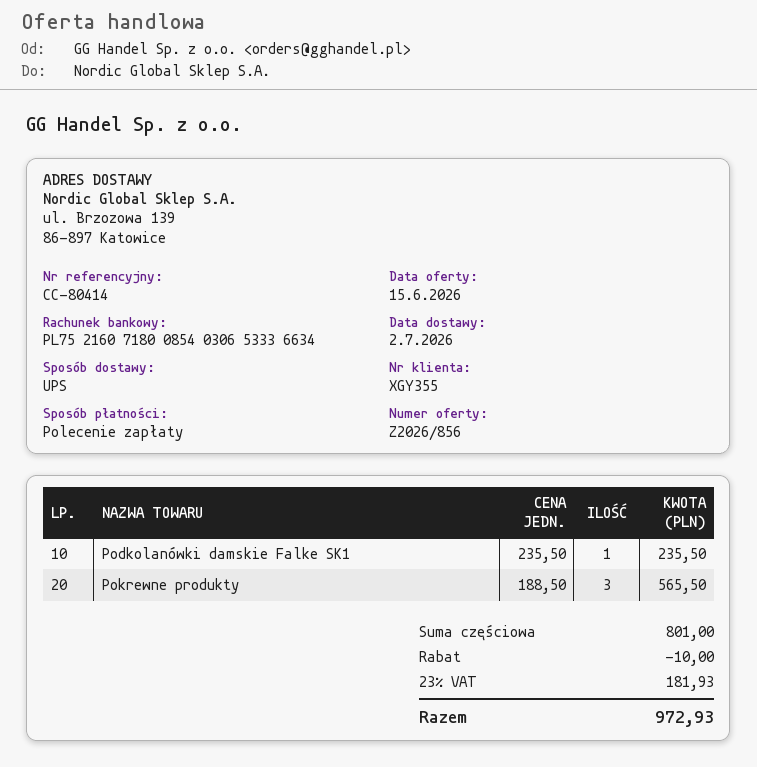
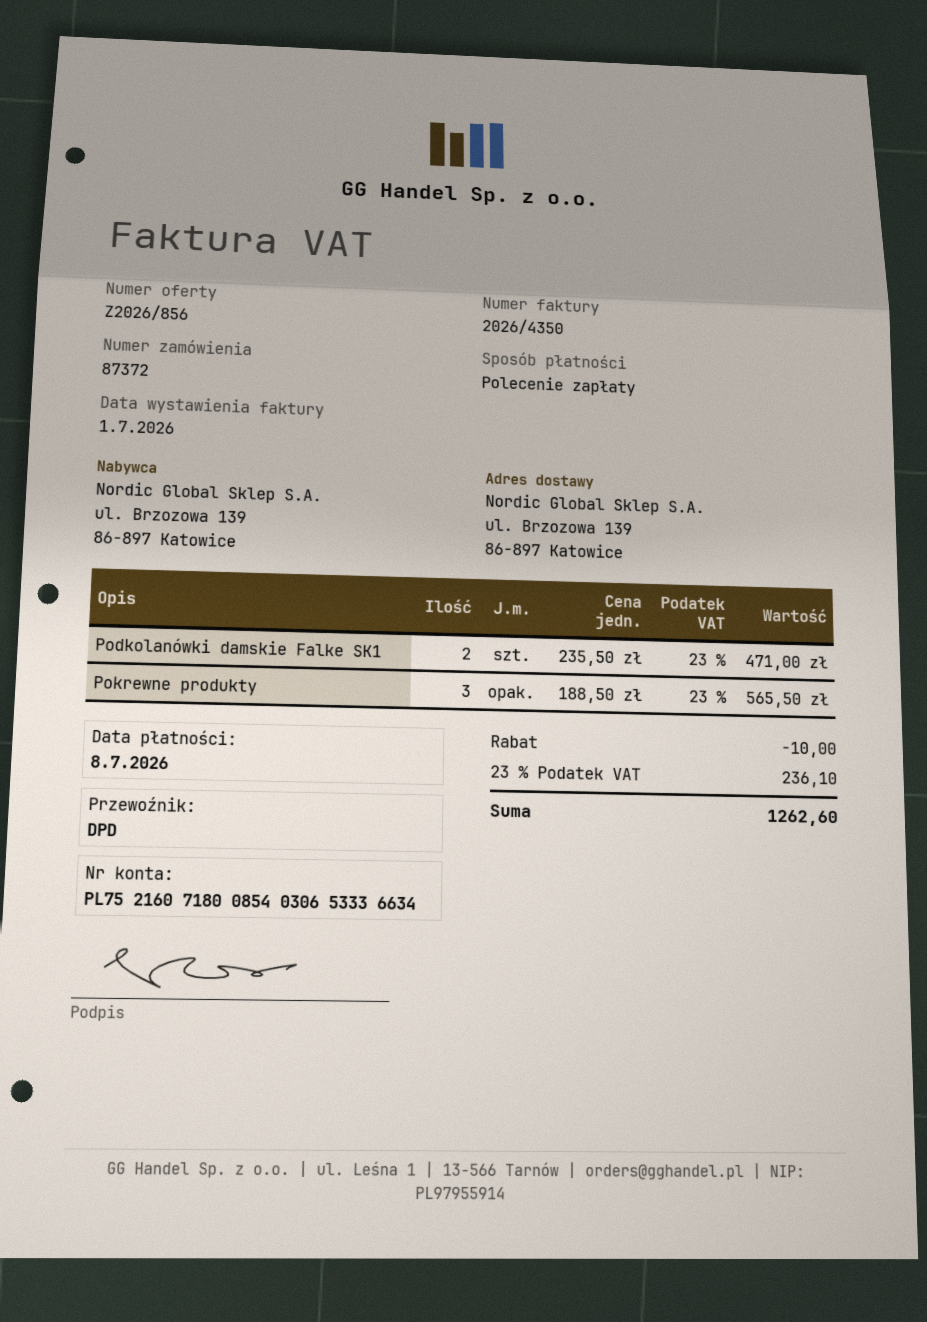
shipping method: UPS -> DPD
Podkolanówki damskie Falke SK1: 1 x 235.50 = 235.50 -> 2 x 235.50 = 471.00
tax: 23% = 181.93 -> 23% = 236.10
total: 972.93 -> 1262.60

